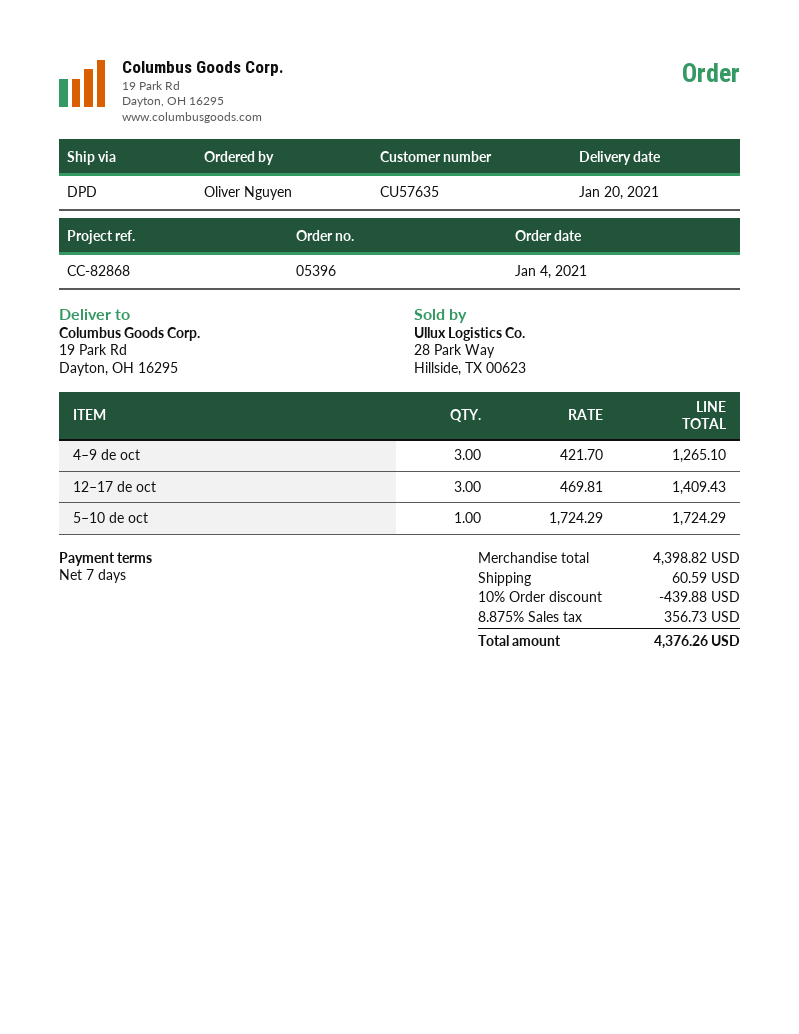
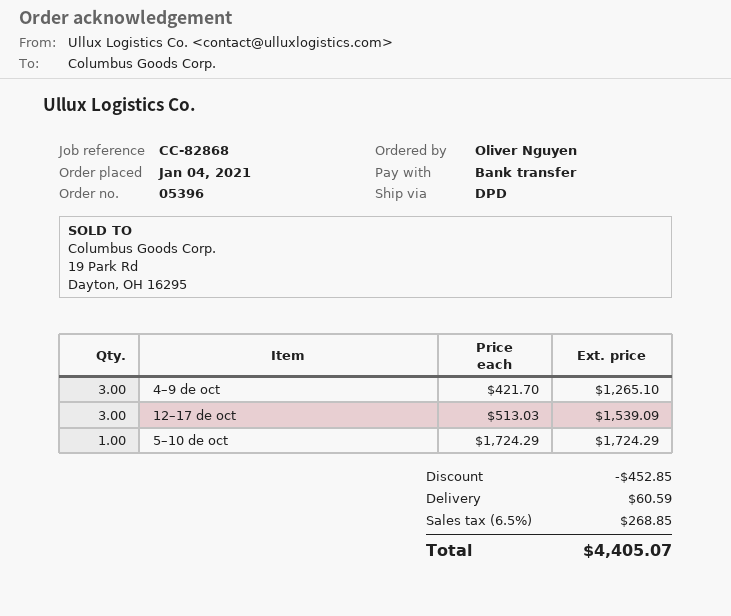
12–17 de oct: 3 x 469.81 = 1409.43 -> 3 x 513.03 = 1539.09
discount: 439.88 -> 452.85
tax: 8.875% = 356.73 -> 6.5% = 268.85
total: 4376.26 -> 4405.07

